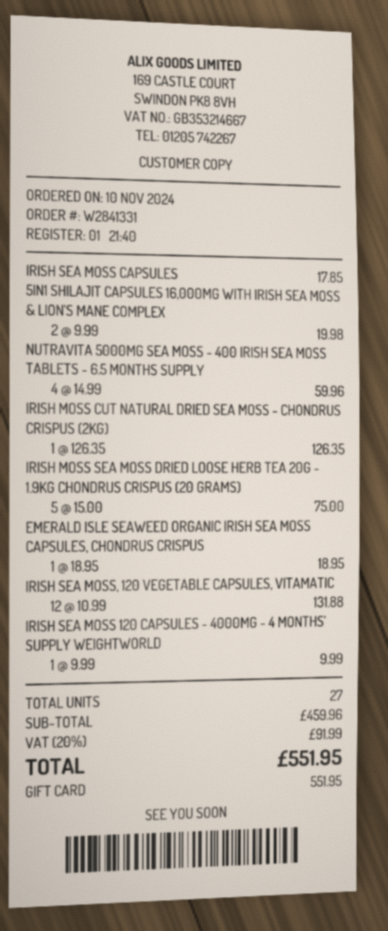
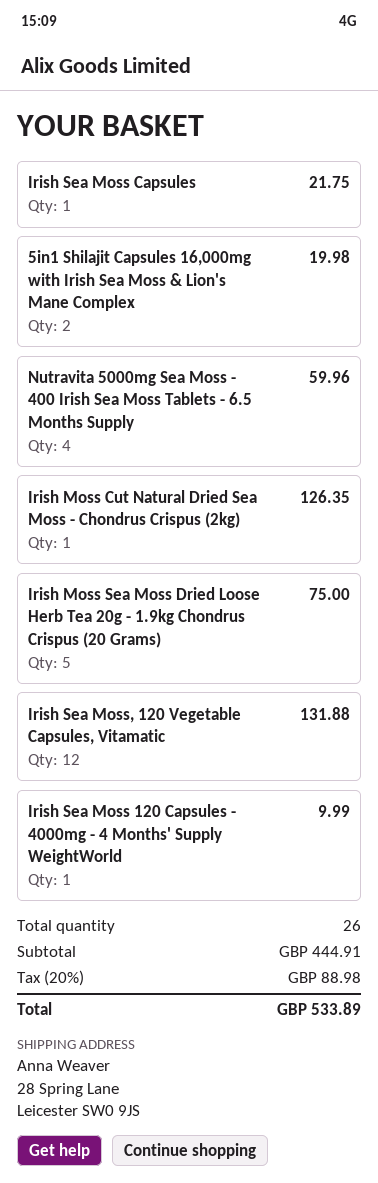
IRISH SEA MOSS CAPSULES: 1 for 17.85 -> 1 for 21.75
EMERALD ISLE SEAWEED ORGANIC IRISH SEA MOSS CAPSULES, CHONDRUS CRISPUS: 1 for 18.95 -> none
total quantity: 27 -> 26
subtotal: 459.96 -> 444.91
tax: 20% = 91.99 -> 20% = 88.98
total: 551.95 -> 533.89

